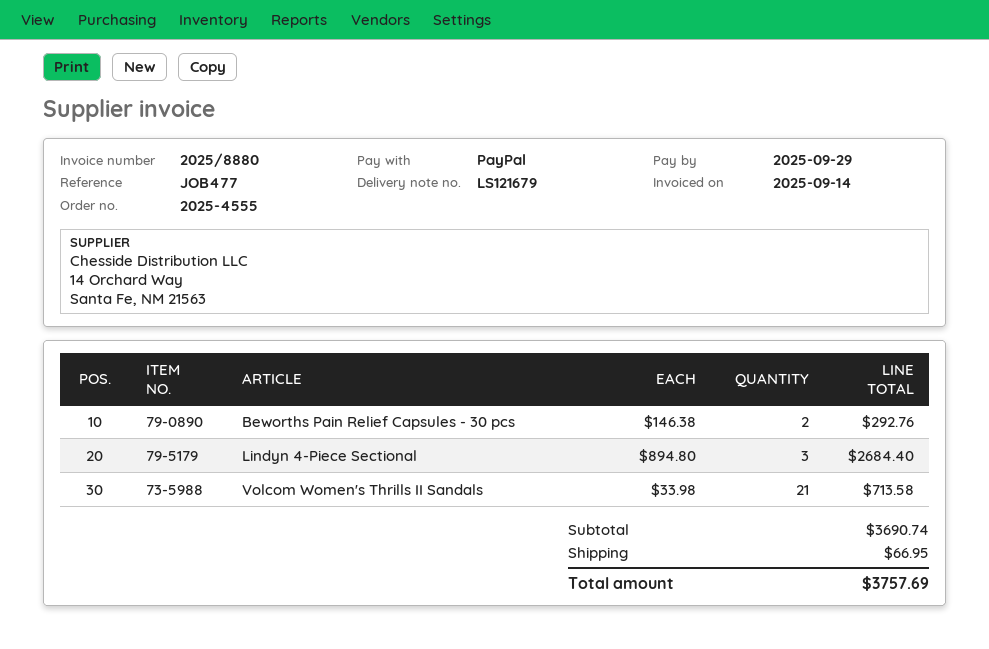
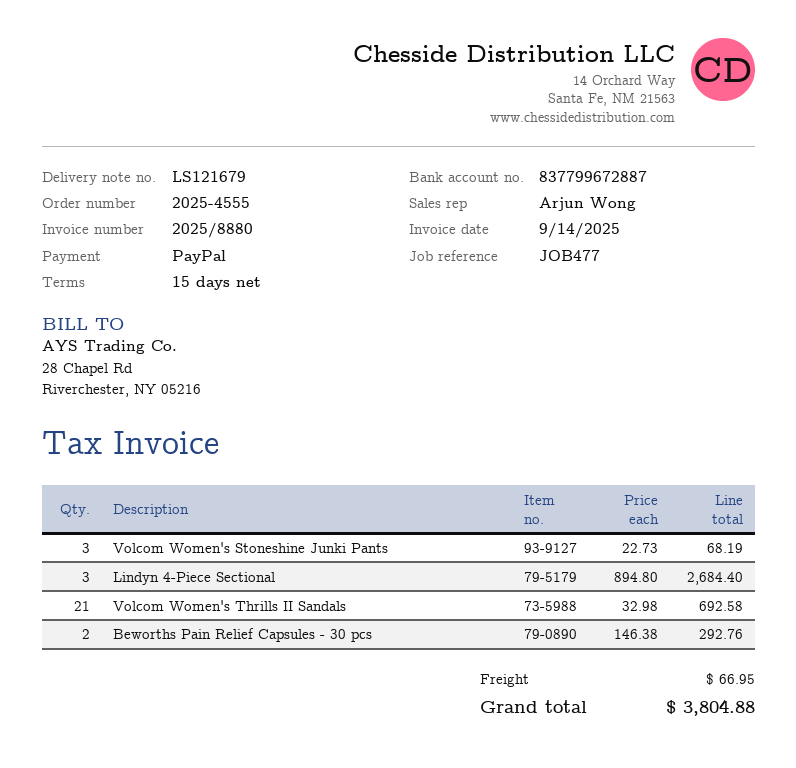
Volcom Women's Thrills II Sandals: 21 x 33.98 = 713.58 -> 21 x 32.98 = 692.58
Volcom Women's Stoneshine Junki Pants: none -> 3 x 22.73 = 68.19
total: 3757.69 -> 3804.88

